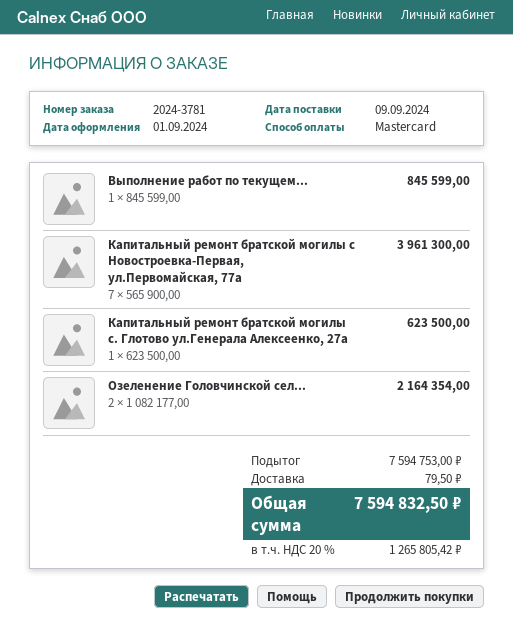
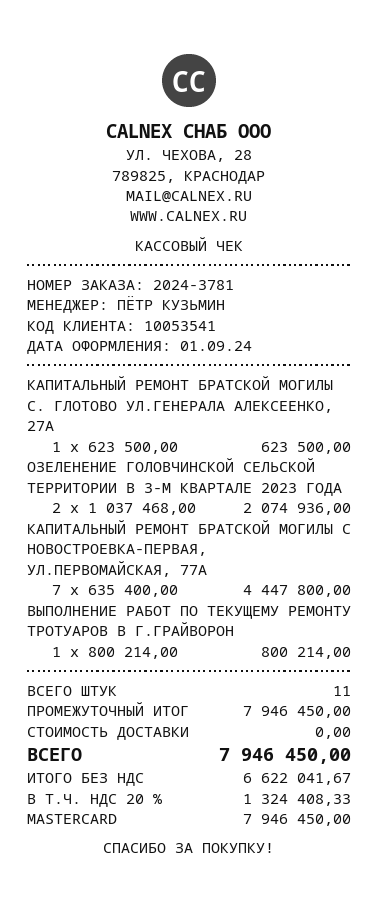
Выполнение работ по текущем...: 1 x 845599.00 = 845599.00 -> 1 x 800214.00 = 800214.00
Капитальный ремонт братской могилы с Новостроевка-Первая, ул.Первомайская, 77а: 7 x 565900.00 = 3961300.00 -> 7 x 635400.00 = 4447800.00
Озеленение Головчинской сел...: 2 x 1082177.00 = 2164354.00 -> 2 x 1037468.00 = 2074936.00
subtotal: 7594753.00 -> 7946450.00
shipping: 79.50 -> 0.00
tax: 20% = 1265805.42 -> 20% = 1324408.33
total: 7594832.50 -> 7946450.00

